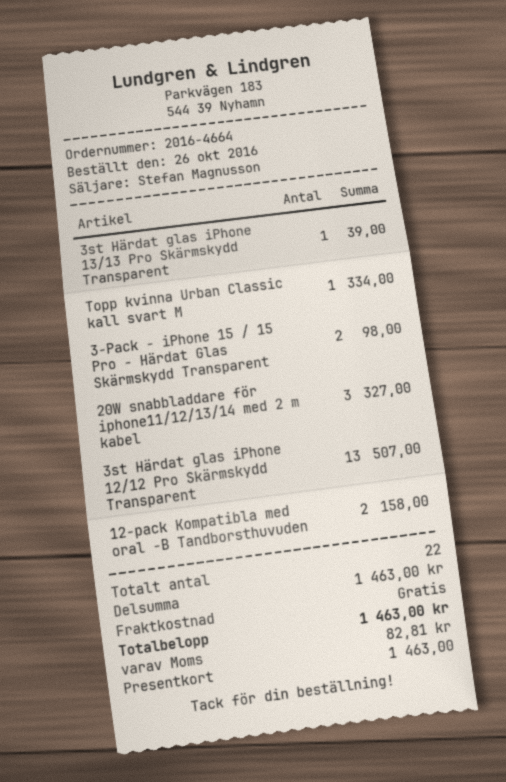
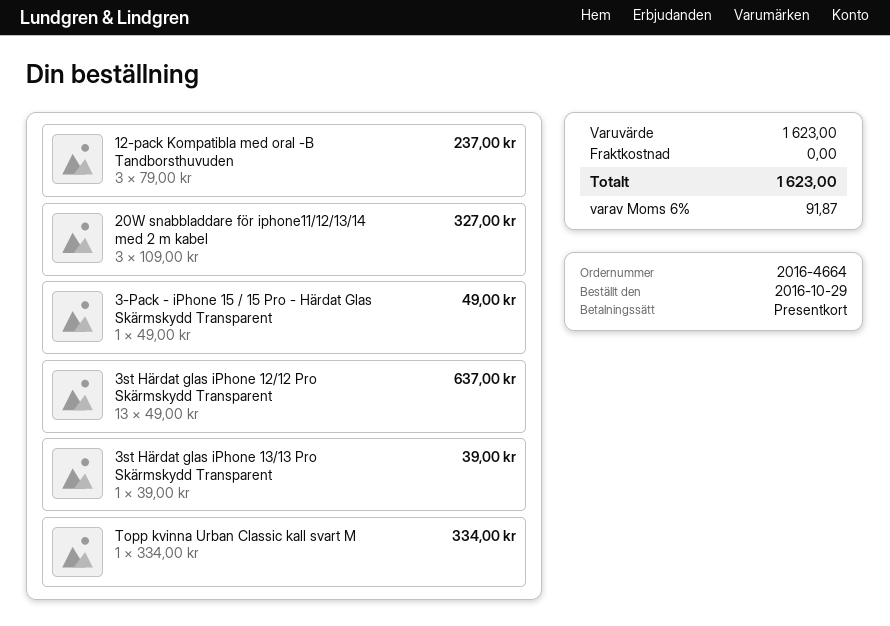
order date: 2016-10-26 -> 2016-10-29
3-Pack - iPhone 15 / 15 Pro - Härdat Glas Skärmskydd Transparent: 2 for 98.00 -> 1 for 49.00
3st Härdat glas iPhone 12/12 Pro Skärmskydd Transparent: 13 for 507.00 -> 13 for 637.00
12-pack Kompatibla med oral -B Tandborsthuvuden: 2 for 158.00 -> 3 for 237.00
subtotal: 1463.00 -> 1623.00
tax: 82.81 -> 91.87
total: 1463.00 -> 1623.00

